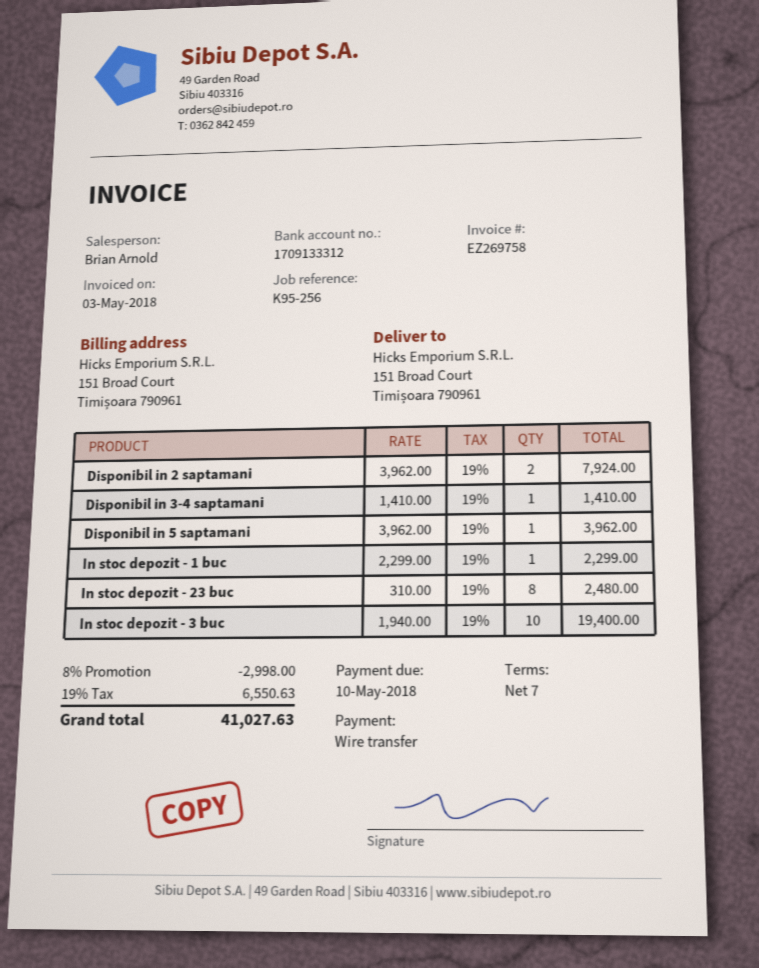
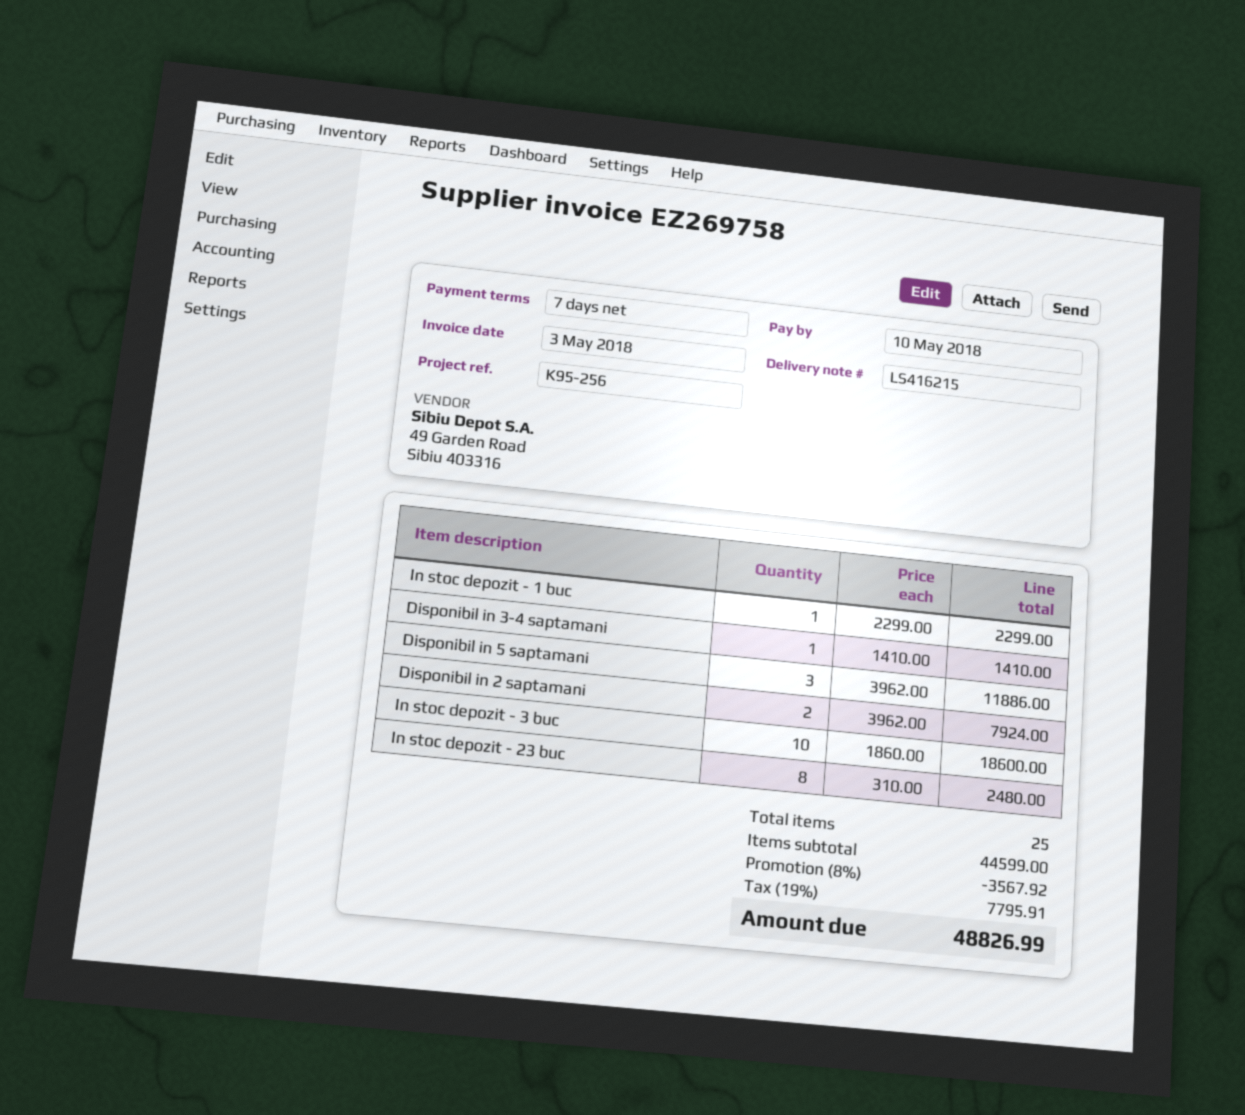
Disponibil in 5 saptamani: 1 x 3962.00 = 3962.00 -> 3 x 3962.00 = 11886.00
In stoc depozit - 3 buc: 10 x 1940.00 = 19400.00 -> 10 x 1860.00 = 18600.00
discount: 8% = 2998.00 -> 8% = 3567.92
tax: 19% = 6550.63 -> 19% = 7795.91
total: 41027.63 -> 48826.99

